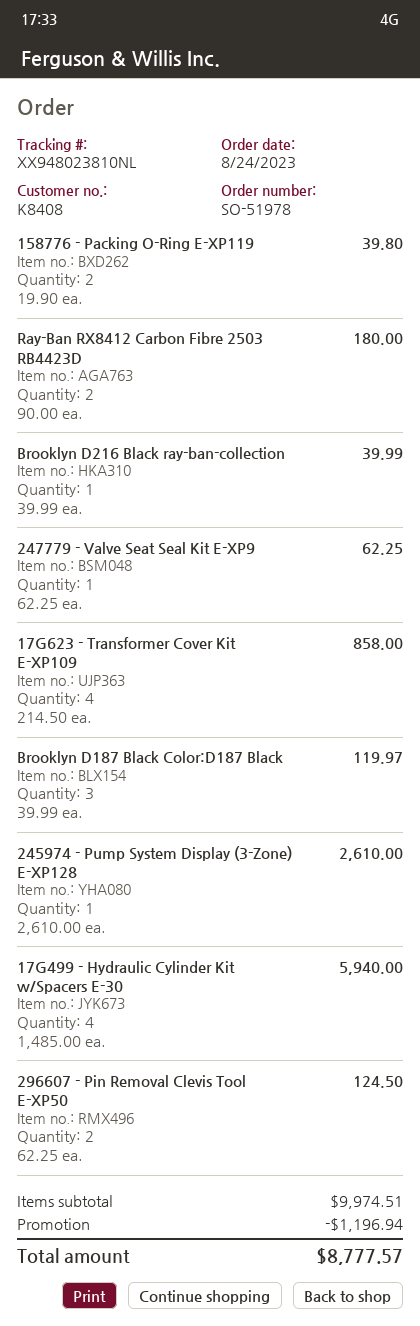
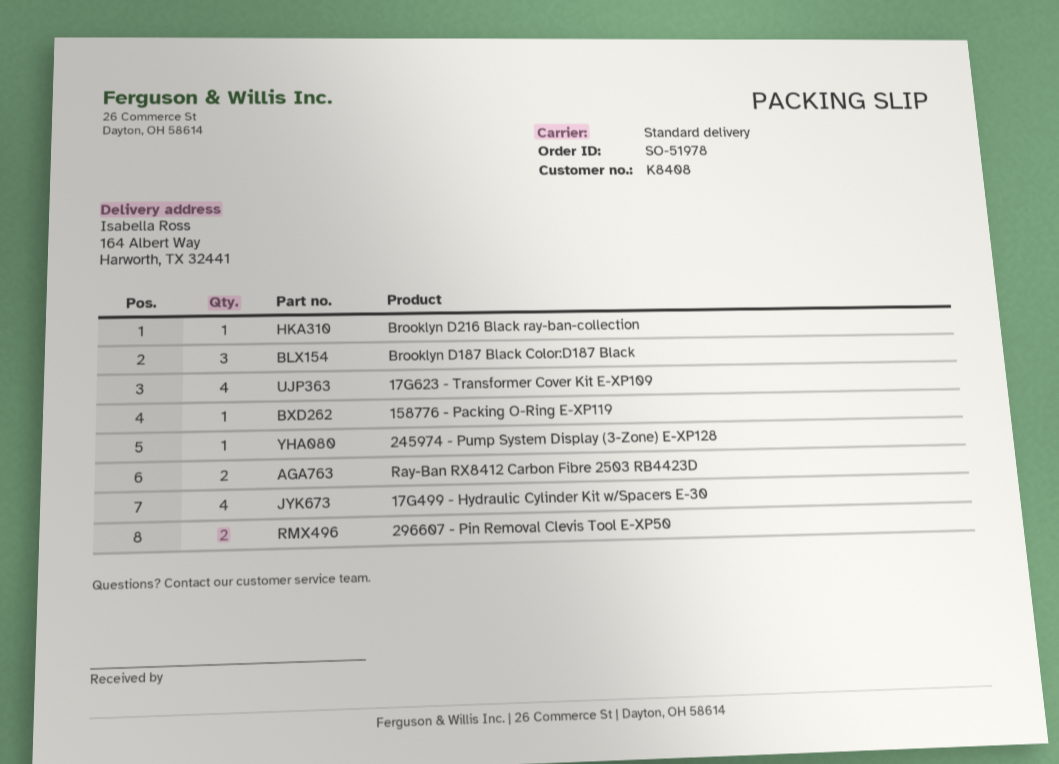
158776 - Packing O-Ring E-XP119: 2 -> 1
247779 - Valve Seat Seal Kit E-XP9: 1 -> none

